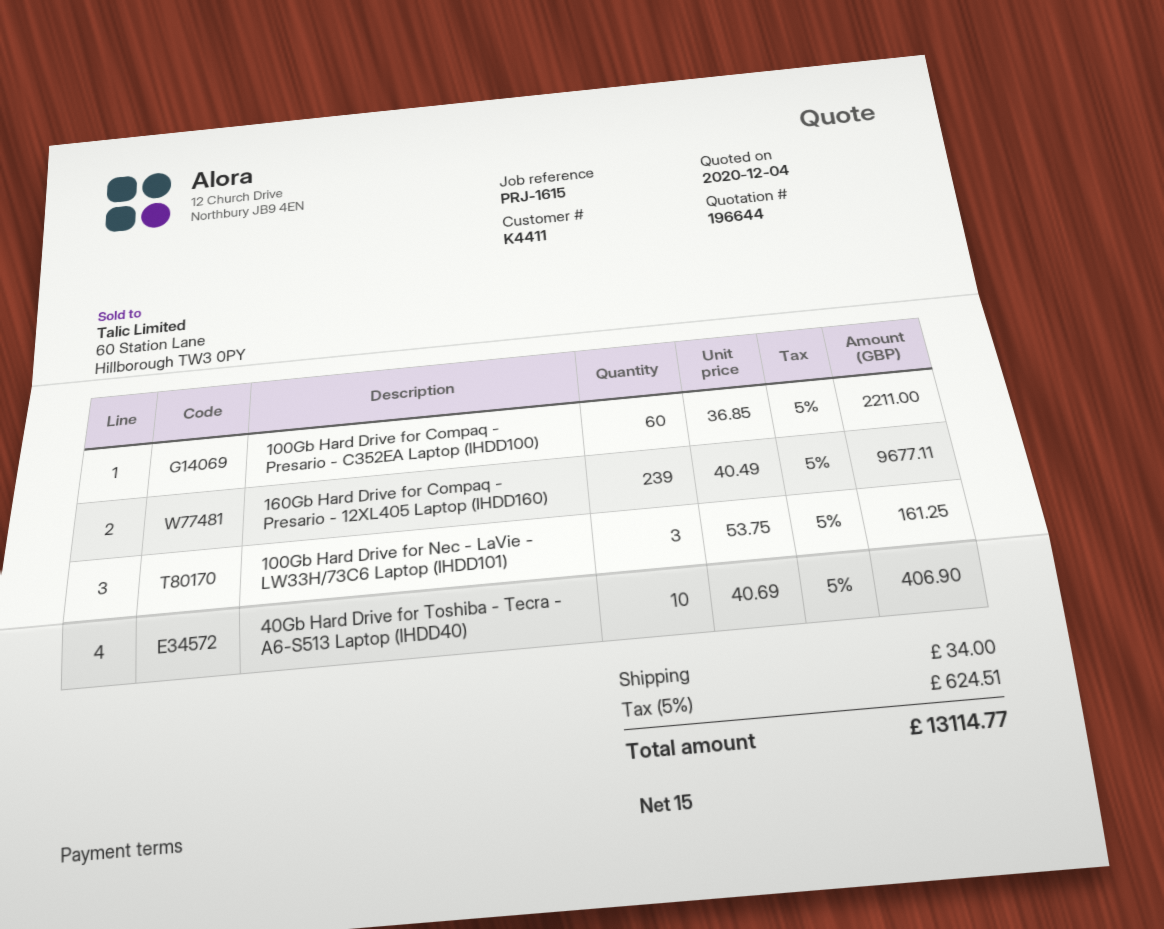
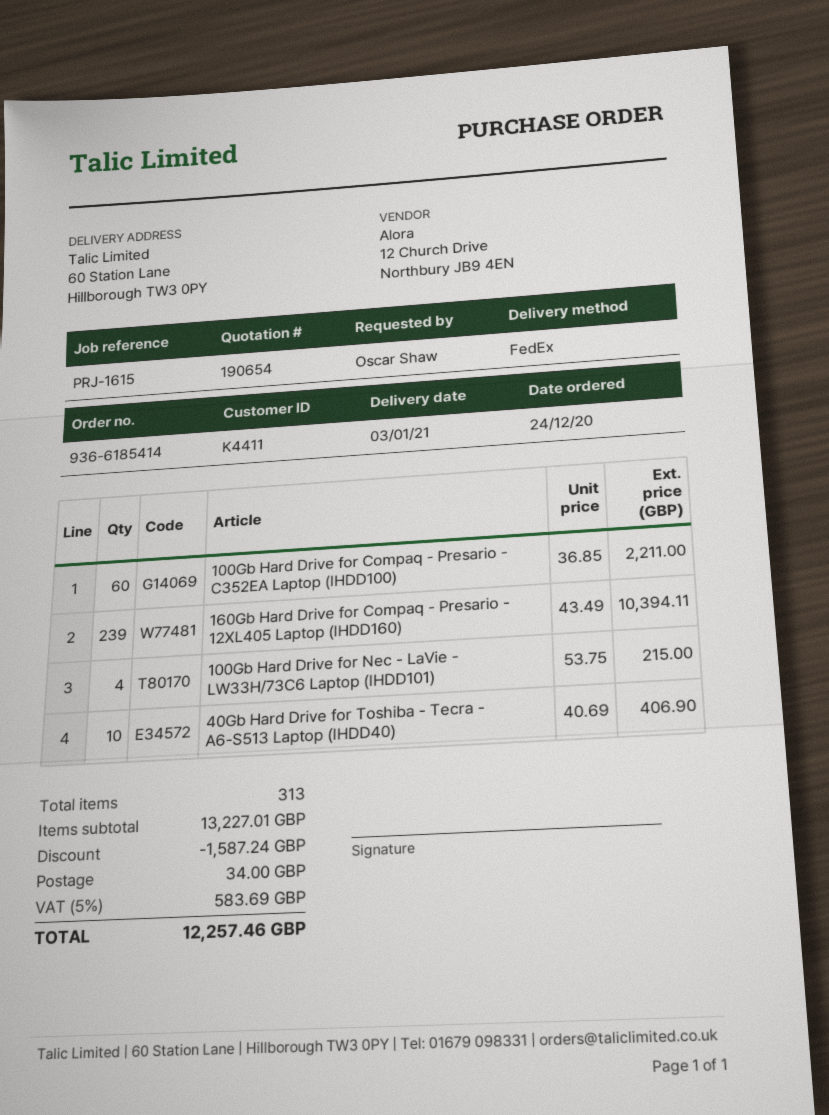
quote number: 196644 -> 190654
160Gb Hard Drive for Compaq - Presario - 12XL405 Laptop (IHDD160): 239 x 40.49 = 9677.11 -> 239 x 43.49 = 10394.11
100Gb Hard Drive for Nec - LaVie - LW33H/73C6 Laptop (IHDD101): 3 x 53.75 = 161.25 -> 4 x 53.75 = 215.00
discount: none -> 1587.24
tax: 5% = 624.51 -> 5% = 583.69
total: 13114.77 -> 12257.46

